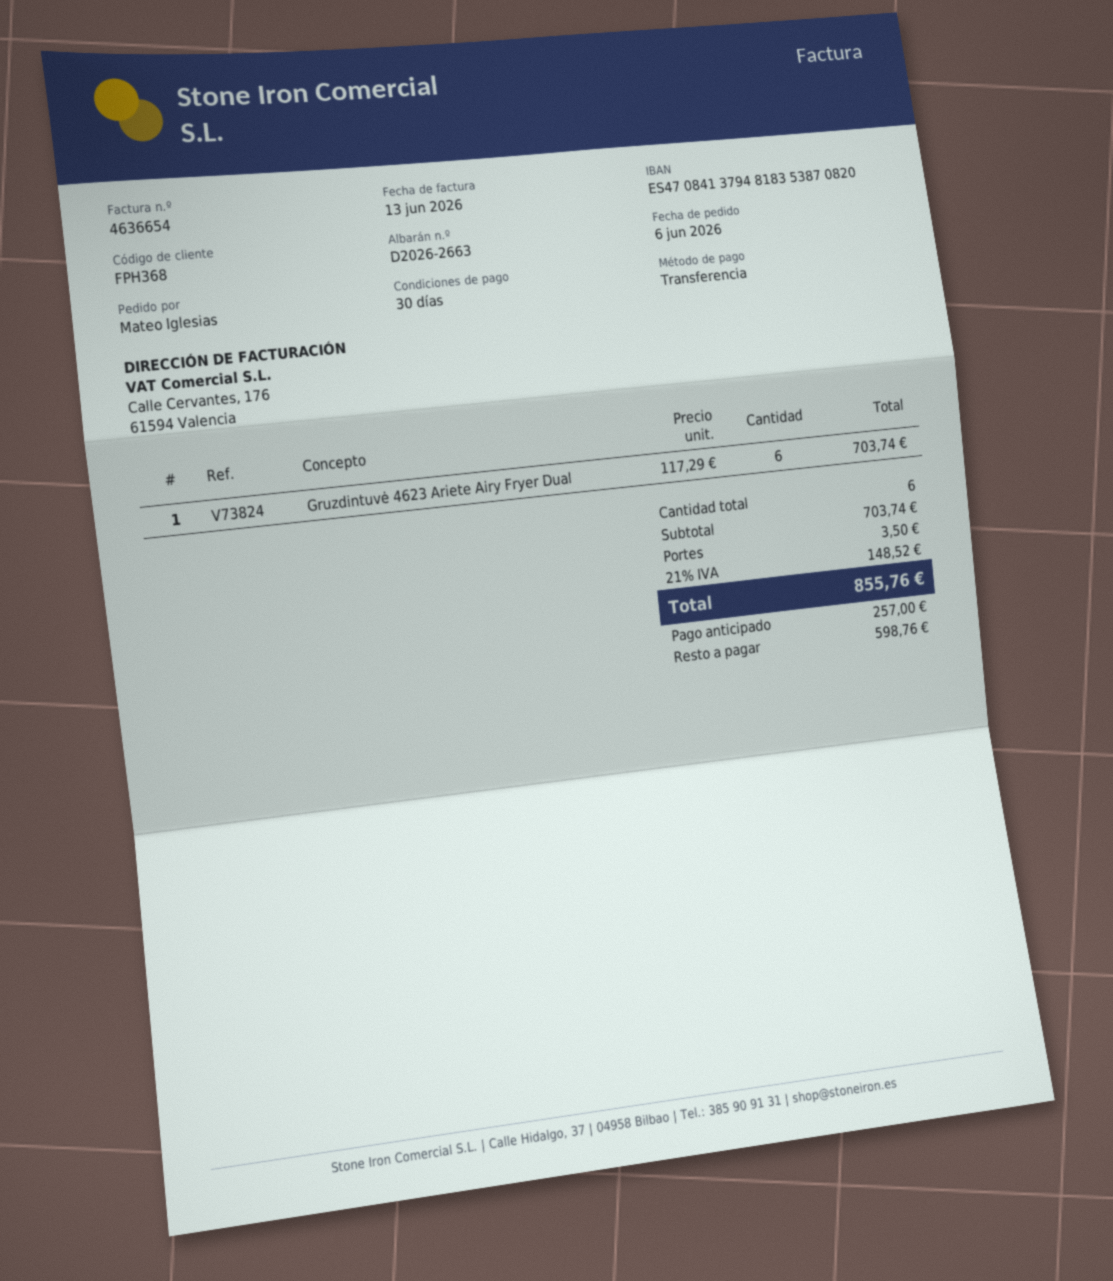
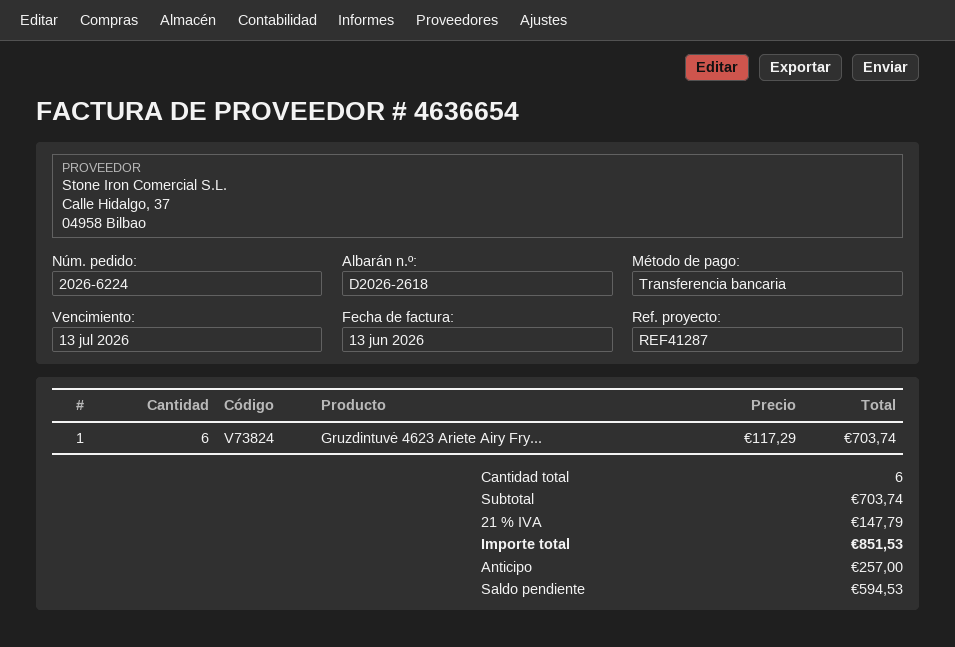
delivery note number: D2026-2663 -> D2026-2618
shipping: 3.50 -> none
tax: 21% = 148.52 -> 21% = 147.79
total: 855.76 -> 851.53
balance: 598.76 -> 594.53

